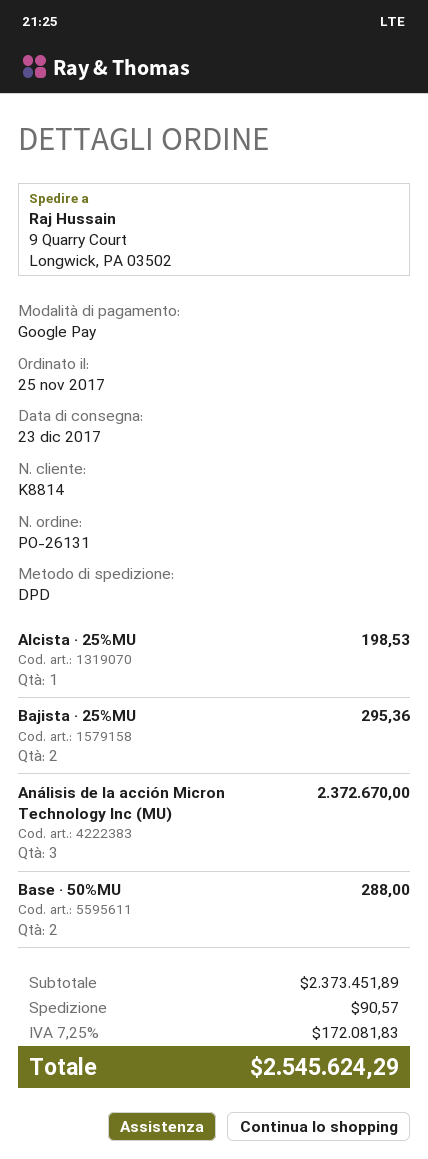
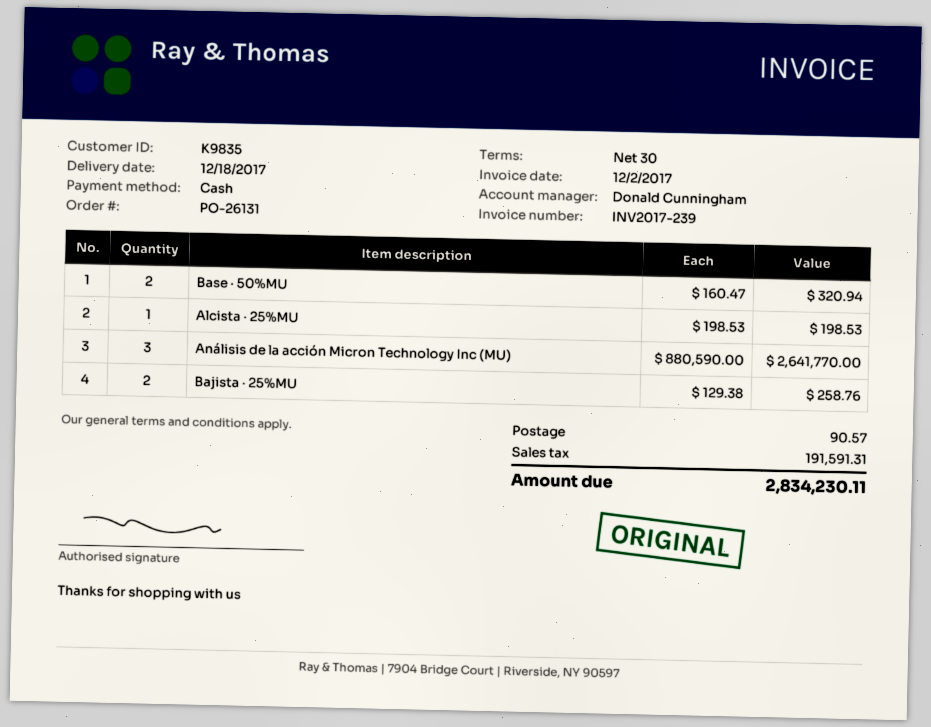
delivery date: 2017-12-23 -> 2017-12-18
customer number: K8814 -> K9835
payment method: Google Pay -> cash
Bajista · 25%MU: 2 for 295.36 -> 2 for 258.76
Análisis de la acción Micron Technology Inc (MU): 3 for 2372670.00 -> 3 for 2641770.00
Base · 50%MU: 2 for 288.00 -> 2 for 320.94
tax: 172081.83 -> 191591.31
total: 2545624.29 -> 2834230.11

